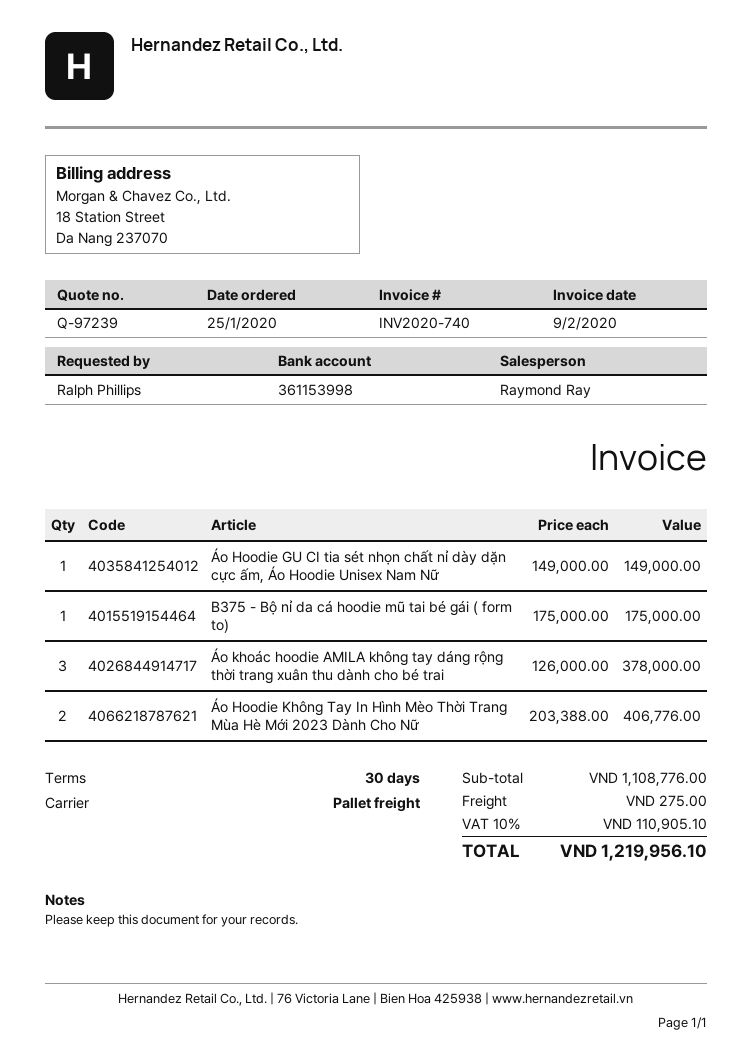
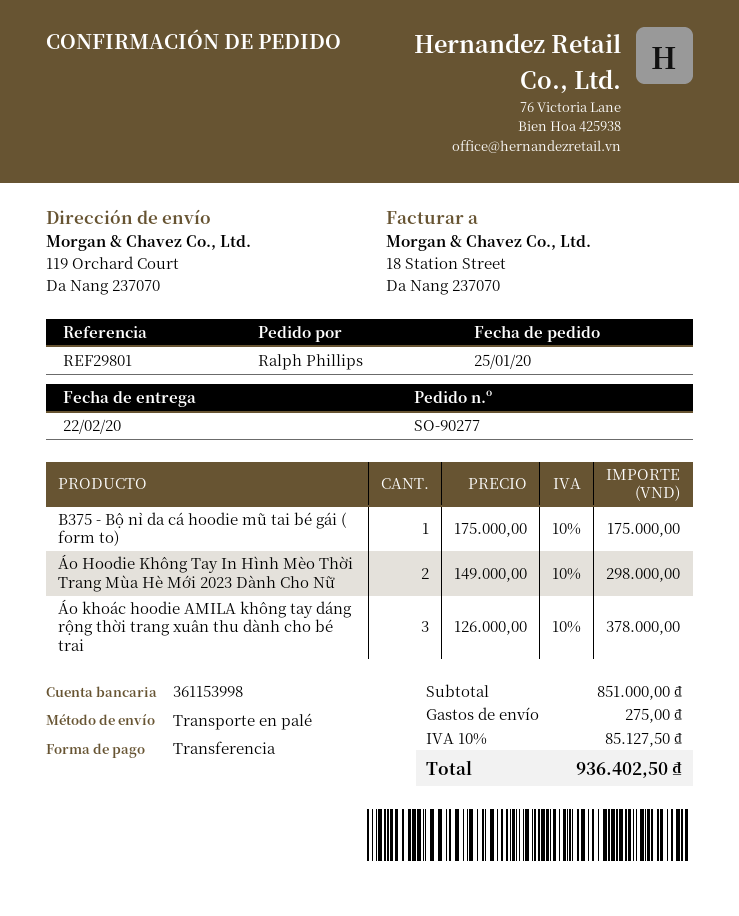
Áo Hoodie GU CI tia sét nhọn chất nỉ dày dặn cực ấm, Áo Hoodie Unisex Nam Nữ: 1 x 149000.00 = 149000.00 -> none
Áo Hoodie Không Tay In Hình Mèo Thời Trang Mùa Hè Mới 2023 Dành Cho Nữ: 2 x 203388.00 = 406776.00 -> 2 x 149000.00 = 298000.00
subtotal: 1108776.00 -> 851000.00
tax: 10% = 110905.10 -> 10% = 85127.50
total: 1219956.10 -> 936402.50

